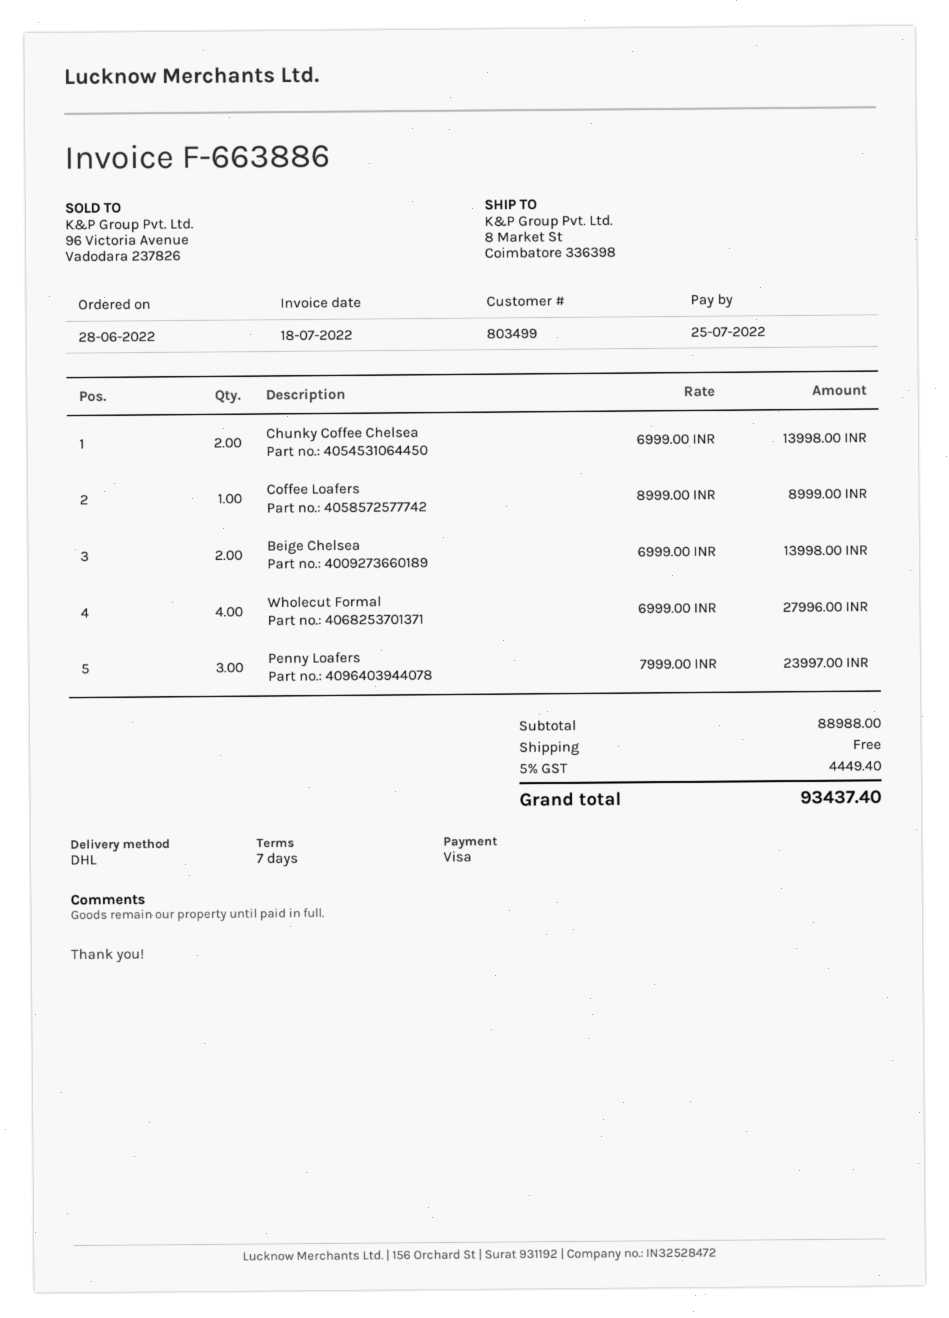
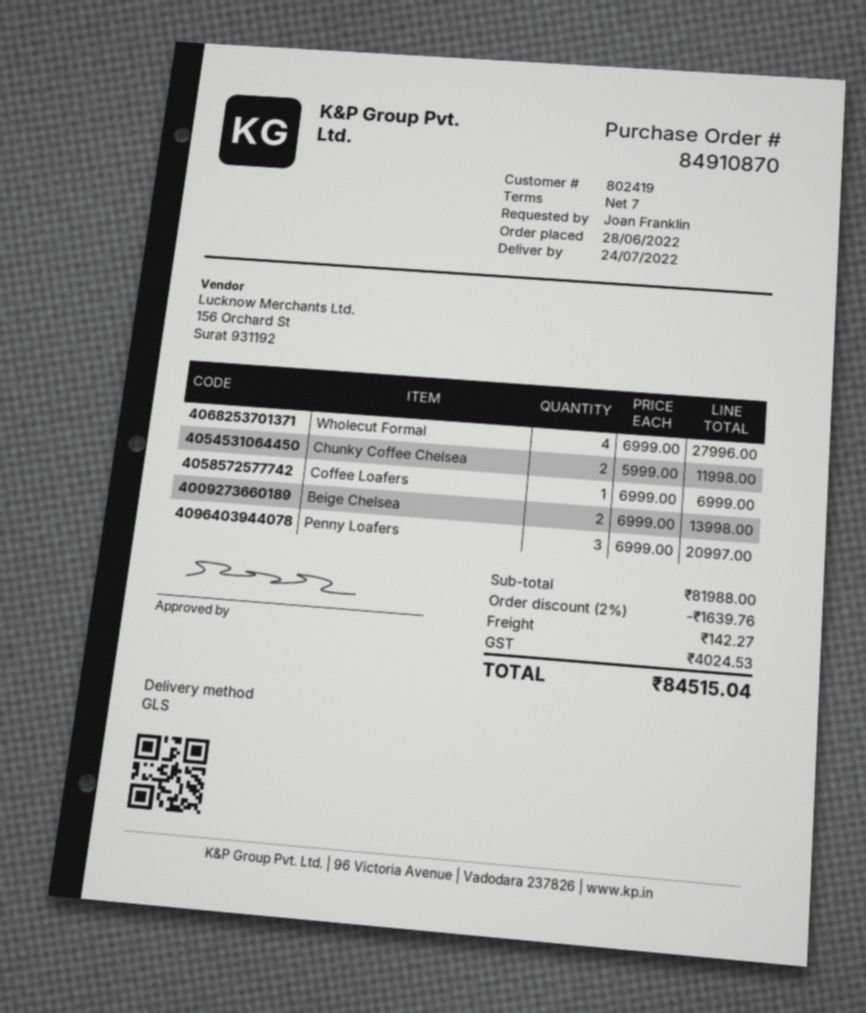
customer number: 803499 -> 802419
shipping method: DHL -> GLS
Chunky Coffee Chelsea: 2 x 6999.00 = 13998.00 -> 2 x 5999.00 = 11998.00
Coffee Loafers: 1 x 8999.00 = 8999.00 -> 1 x 6999.00 = 6999.00
Penny Loafers: 3 x 7999.00 = 23997.00 -> 3 x 6999.00 = 20997.00
subtotal: 88988.00 -> 81988.00
discount: none -> 2% = 1639.76
shipping: 0.00 -> 142.27
tax: 4449.40 -> 4024.53
total: 93437.40 -> 84515.04

